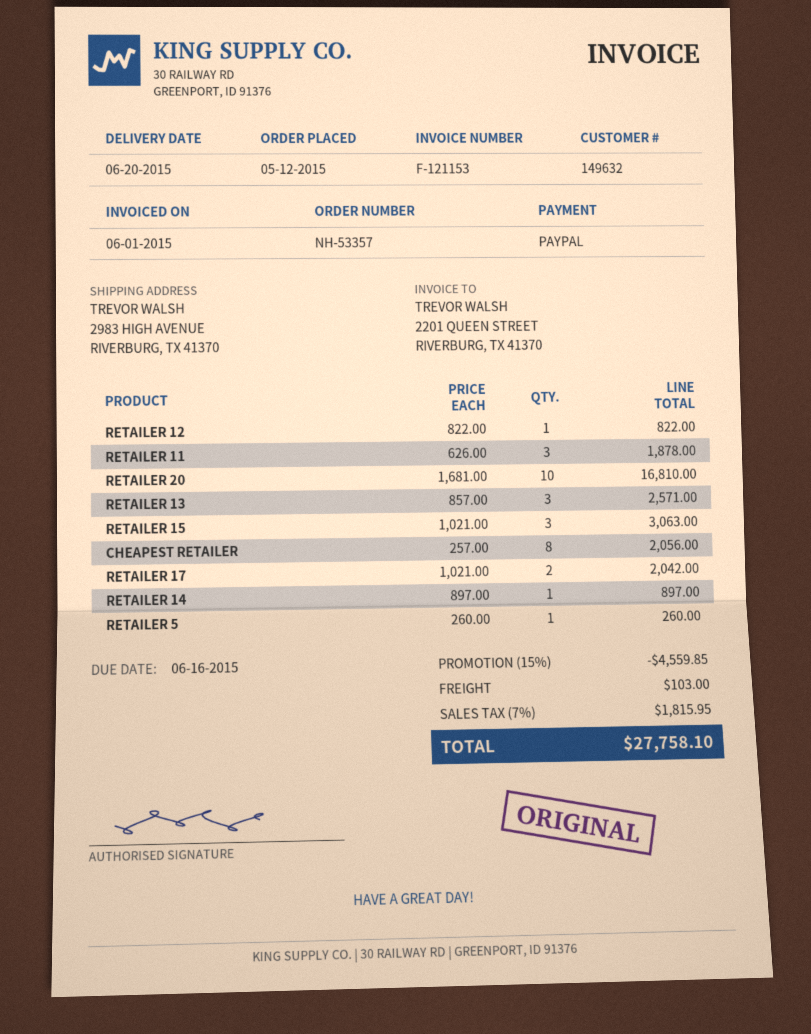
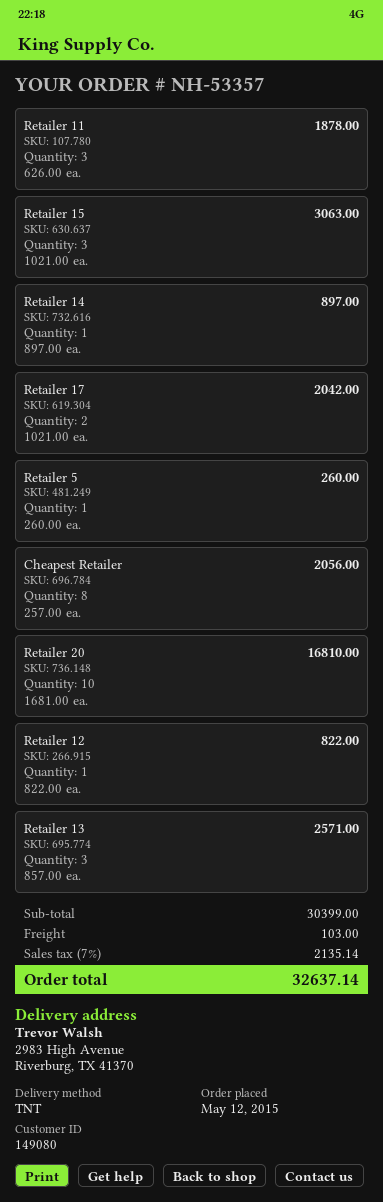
customer number: 149632 -> 149080
discount: 15% = 4559.85 -> none
tax: 7% = 1815.95 -> 7% = 2135.14
total: 27758.10 -> 32637.14

